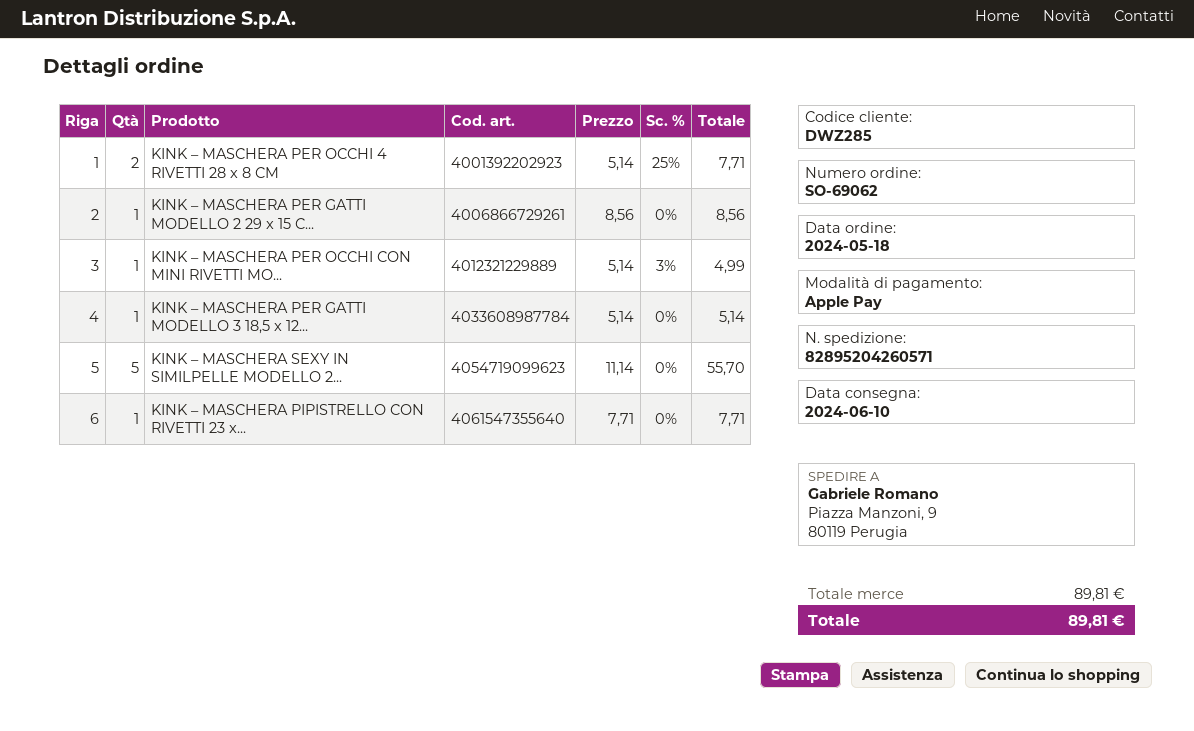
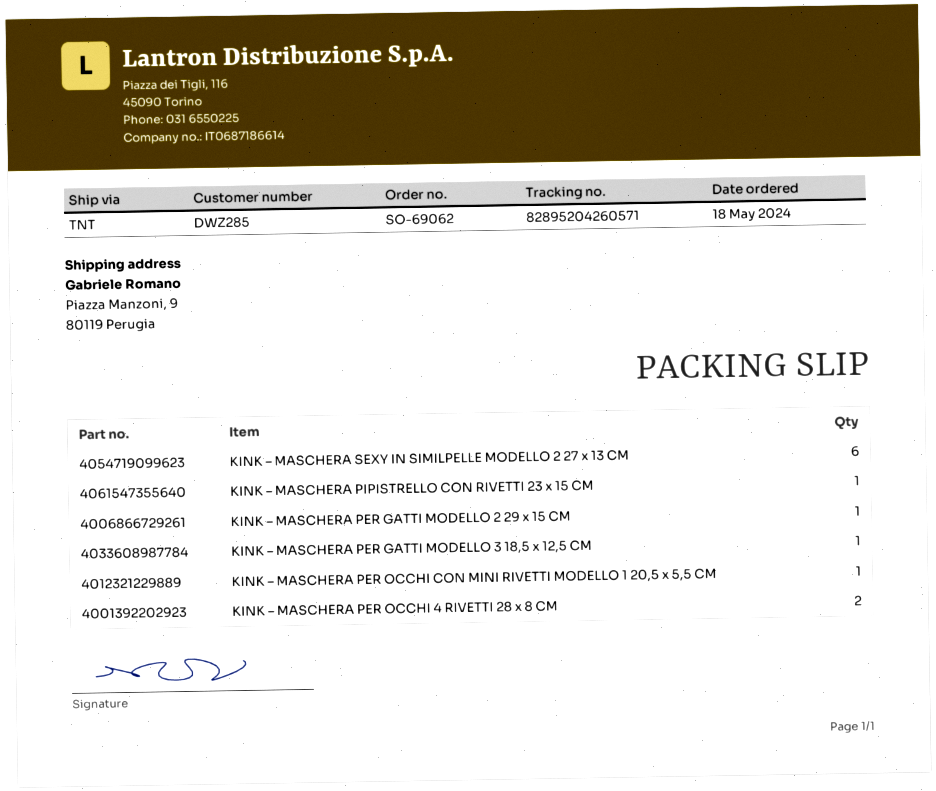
KINK – MASCHERA SEXY IN SIMILPELLE MODELLO 2...: 5 -> 6

